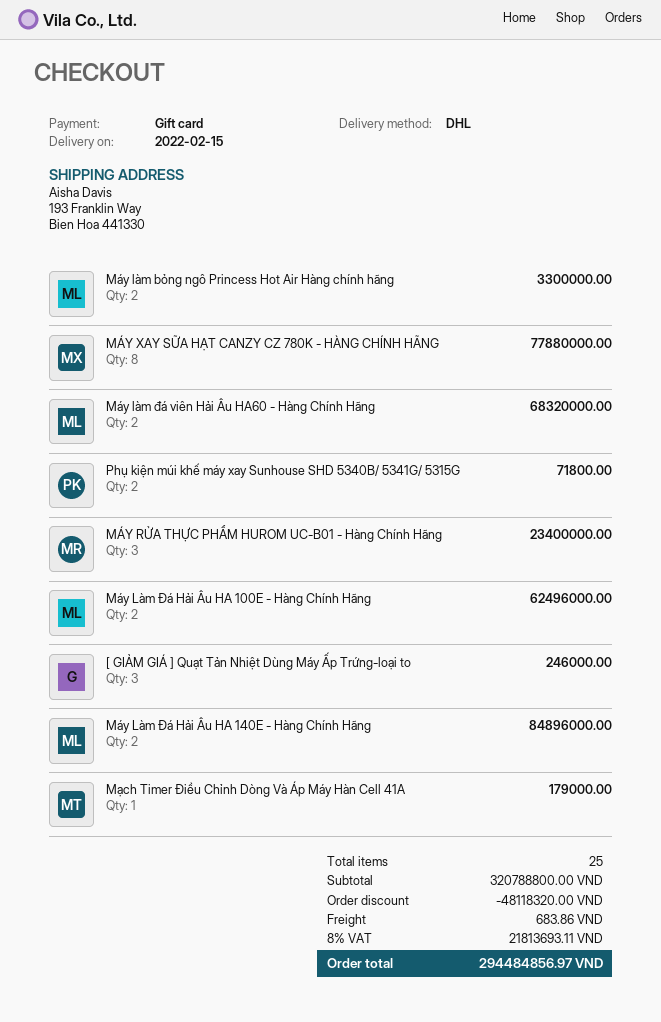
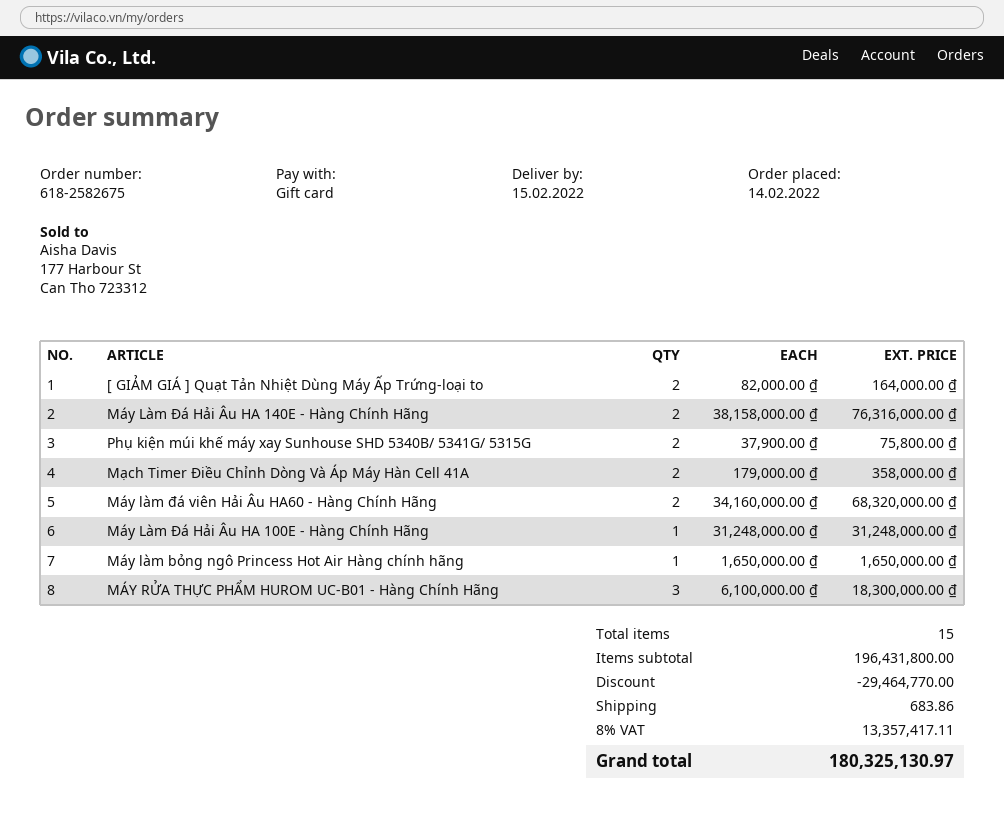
Máy làm bỏng ngô Princess Hot Air Hàng chính hãng: 2 for 3300000.00 -> 1 for 1650000.00
MÁY XAY SỮA HẠT CANZY CZ 780K - HÀNG CHÍNH HÃNG: 8 for 77880000.00 -> none
Phụ kiện múi khế máy xay Sunhouse SHD 5340B/ 5341G/ 5315G: 2 for 71800.00 -> 2 for 75800.00
MÁY RỬA THỰC PHẨM HUROM UC-B01 - Hàng Chính Hãng: 3 for 23400000.00 -> 3 for 18300000.00
Máy Làm Đá Hải Âu HA 100E - Hàng Chính Hãng: 2 for 62496000.00 -> 1 for 31248000.00
[ GIẢM GIÁ ] Quạt Tản Nhiệt Dùng Máy Ấp Trứng-loại to: 3 for 246000.00 -> 2 for 164000.00
Máy Làm Đá Hải Âu HA 140E - Hàng Chính Hãng: 2 for 84896000.00 -> 2 for 76316000.00
Mạch Timer Điều Chỉnh Dòng Và Áp Máy Hàn Cell 41A: 1 for 179000.00 -> 2 for 358000.00
total quantity: 25 -> 15
subtotal: 320788800.00 -> 196431800.00
discount: 48118320.00 -> 29464770.00
tax: 8% = 21813693.11 -> 8% = 13357417.11
total: 294484856.97 -> 180325130.97

